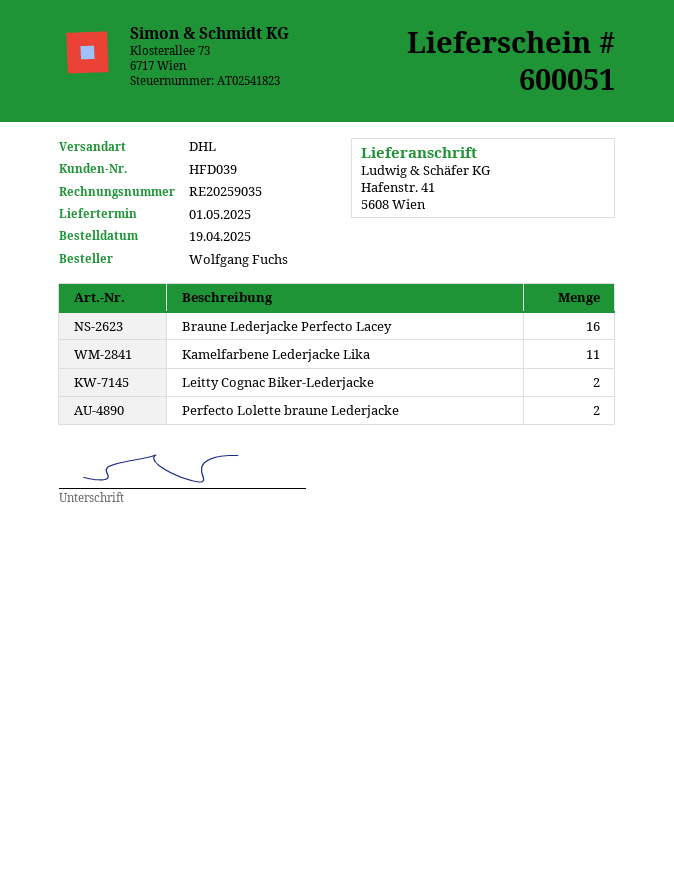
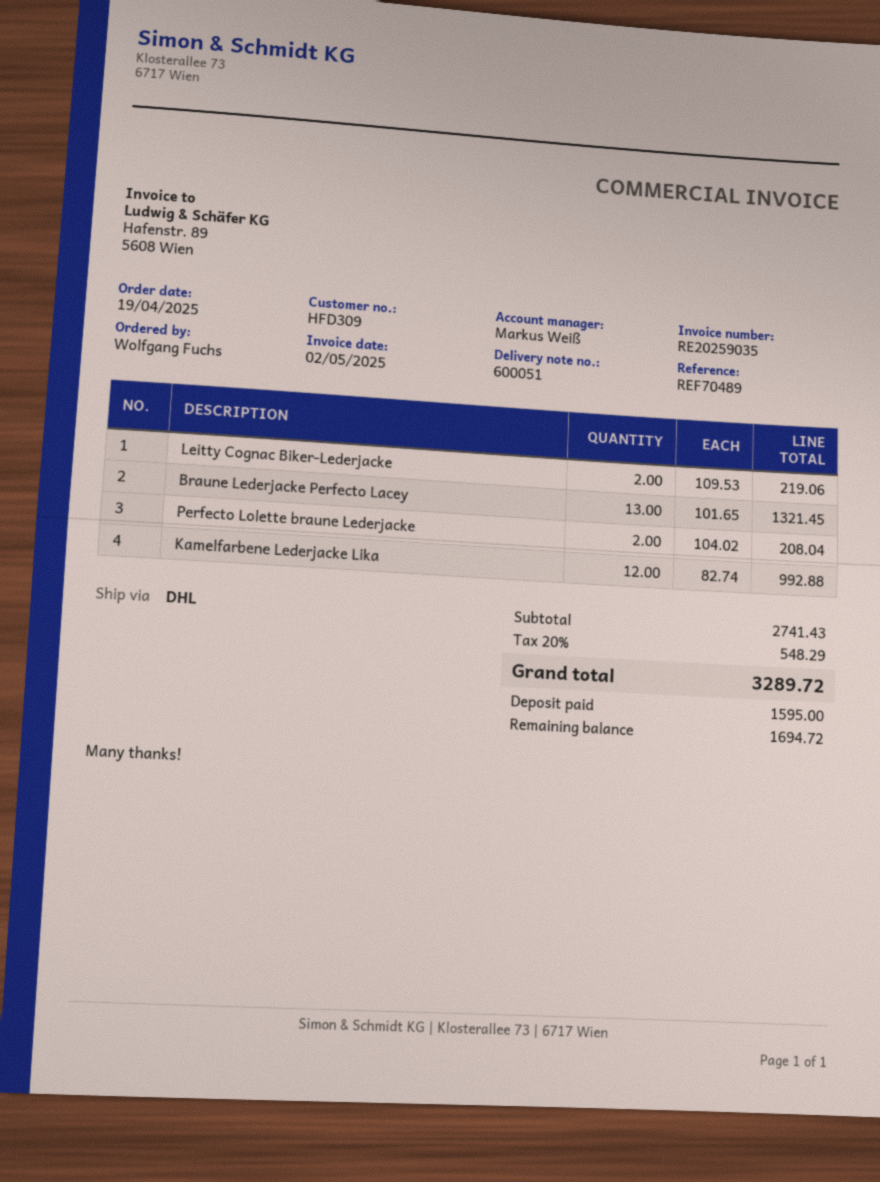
customer number: HFD039 -> HFD309
Braune Lederjacke Perfecto Lacey: 16 -> 13
Kamelfarbene Lederjacke Lika: 11 -> 12

